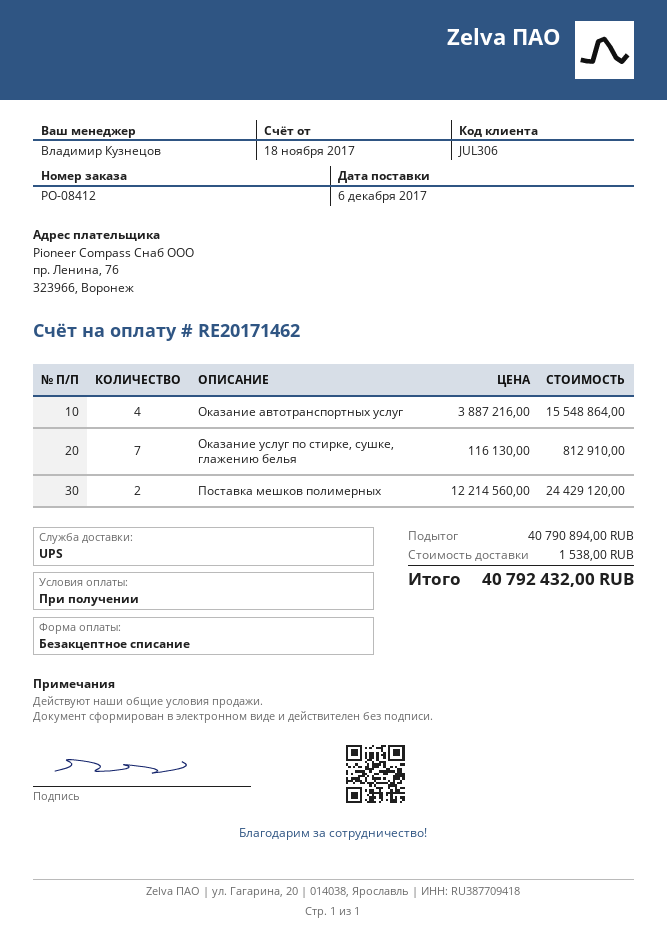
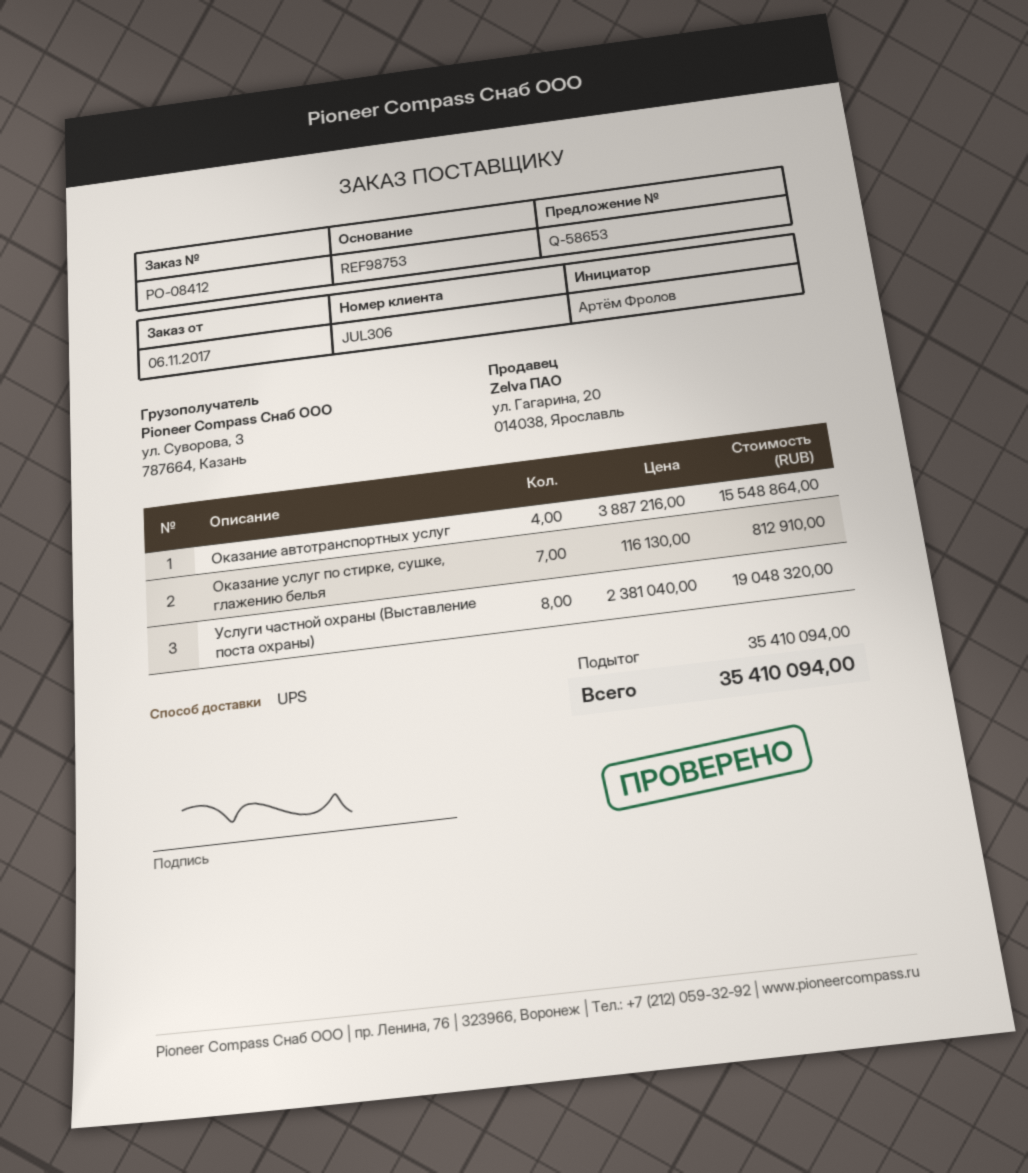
Поставка мешков полимерных: 2 x 12214560.00 = 24429120.00 -> none
Услуги частной охраны (Выставление поста охраны): none -> 8 x 2381040.00 = 19048320.00
subtotal: 40790894.00 -> 35410094.00
shipping: 1538.00 -> none
total: 40792432.00 -> 35410094.00

